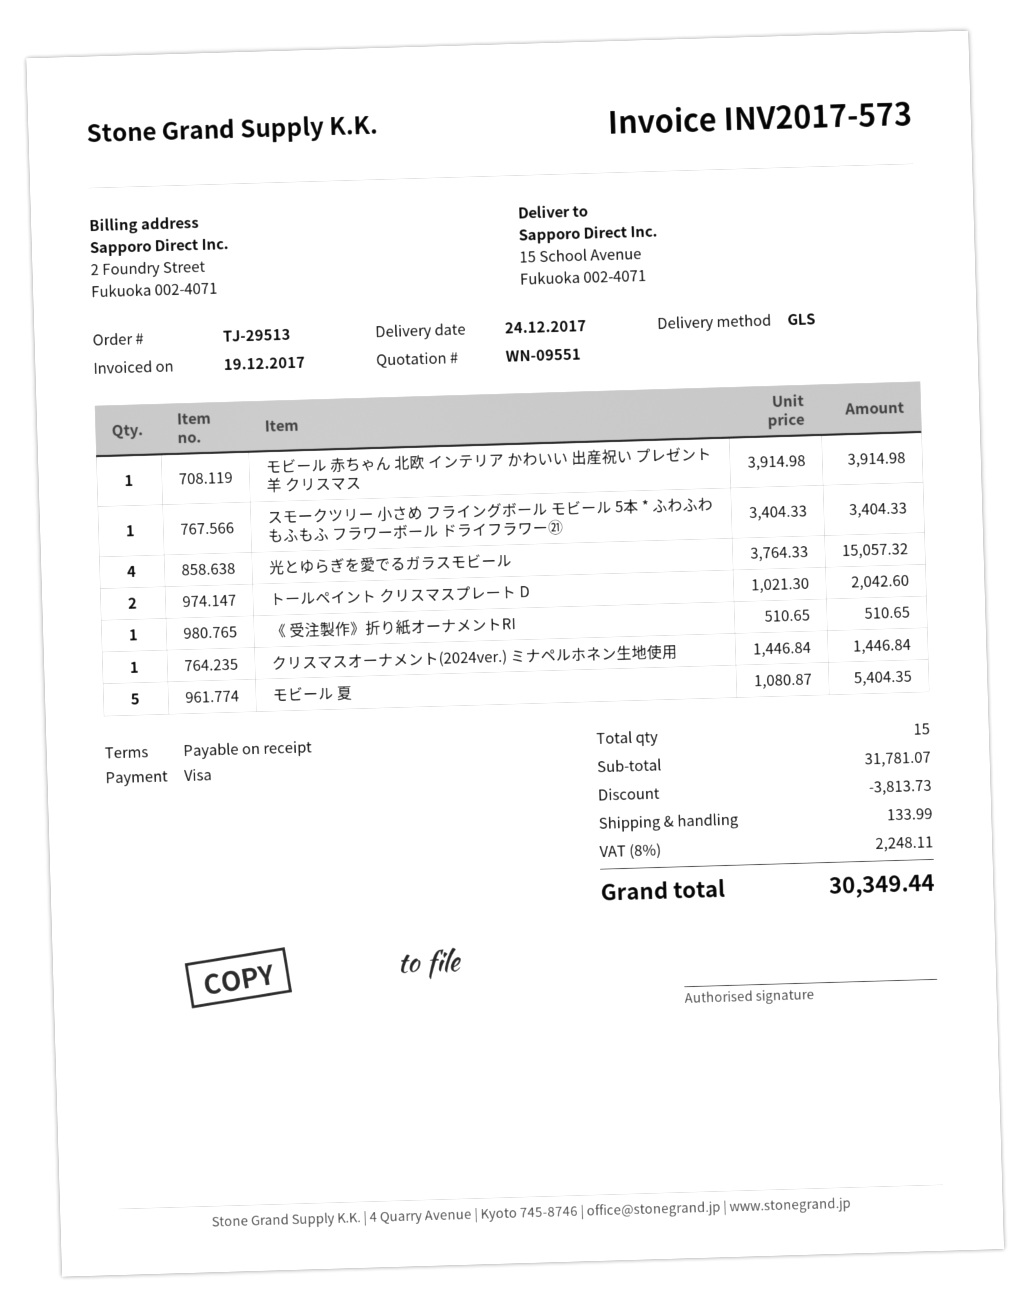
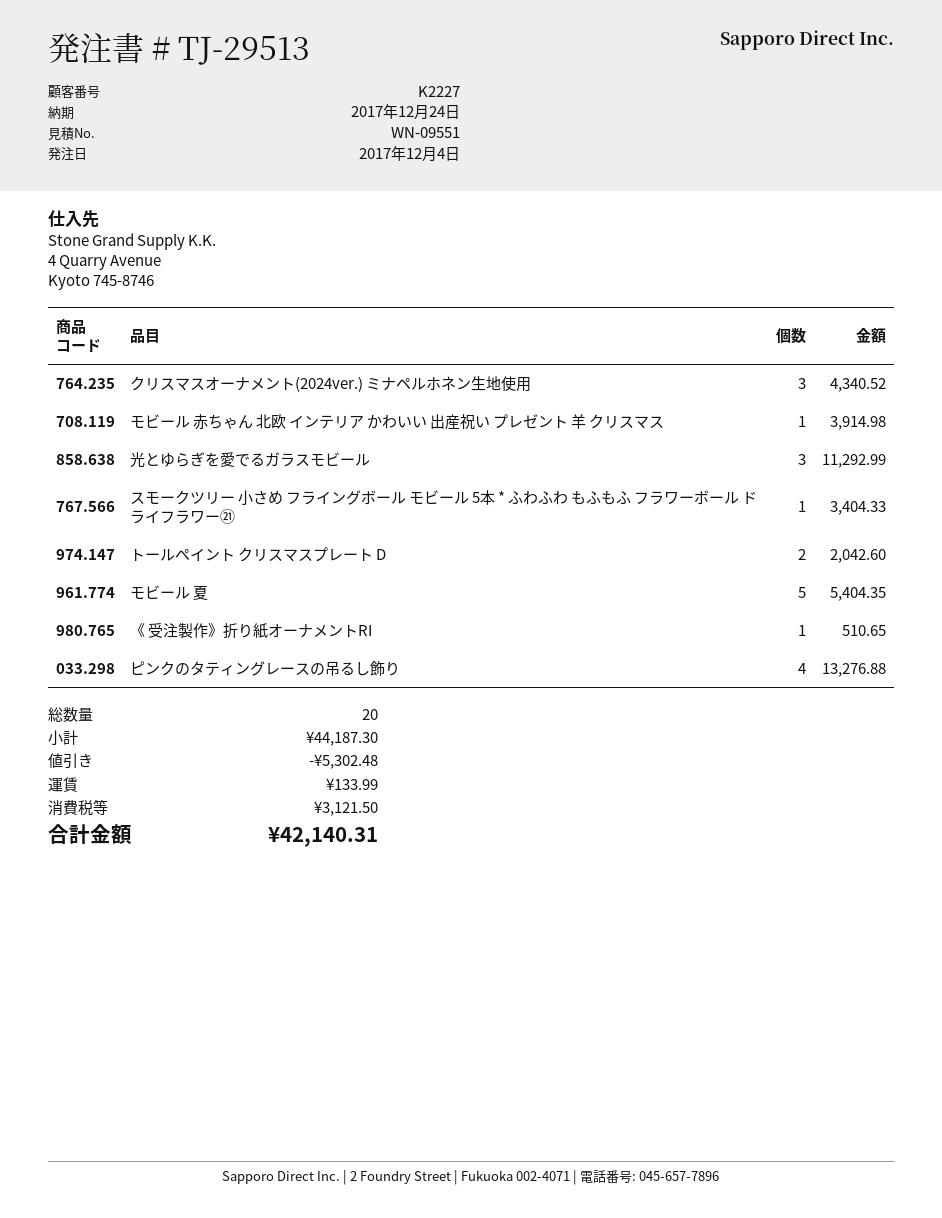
光とゆらぎを愛でるガラスモビール: 4 for 15057.32 -> 3 for 11292.99
クリスマスオーナメント(2024ver.) ミナペルホネン生地使用: 1 for 1446.84 -> 3 for 4340.52
ピンクのタティングレースの吊るし飾り: none -> 4 for 13276.88
total quantity: 15 -> 20
subtotal: 31781.07 -> 44187.30
discount: 3813.73 -> 5302.48
tax: 2248.11 -> 3121.50
total: 30349.44 -> 42140.31

